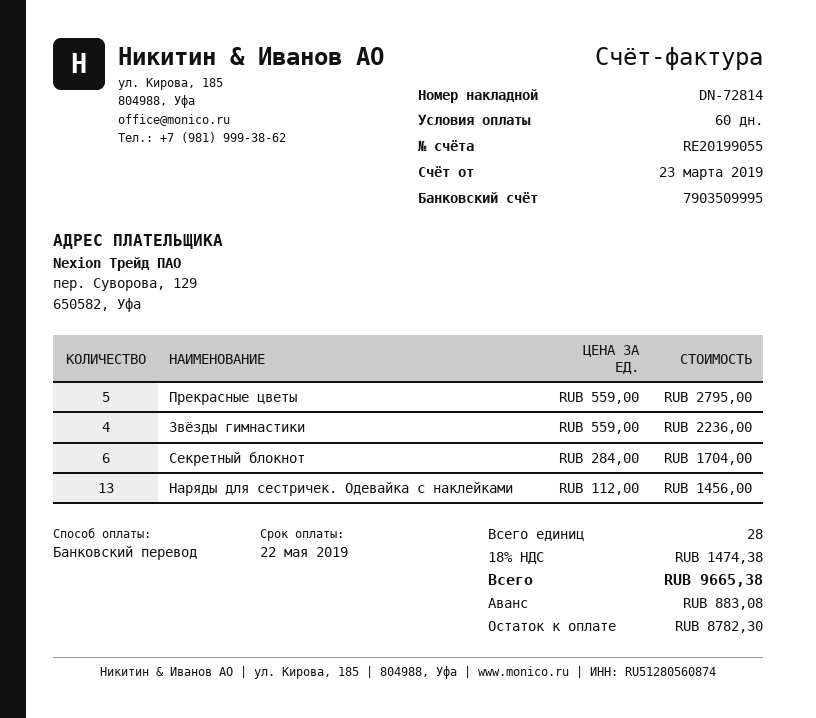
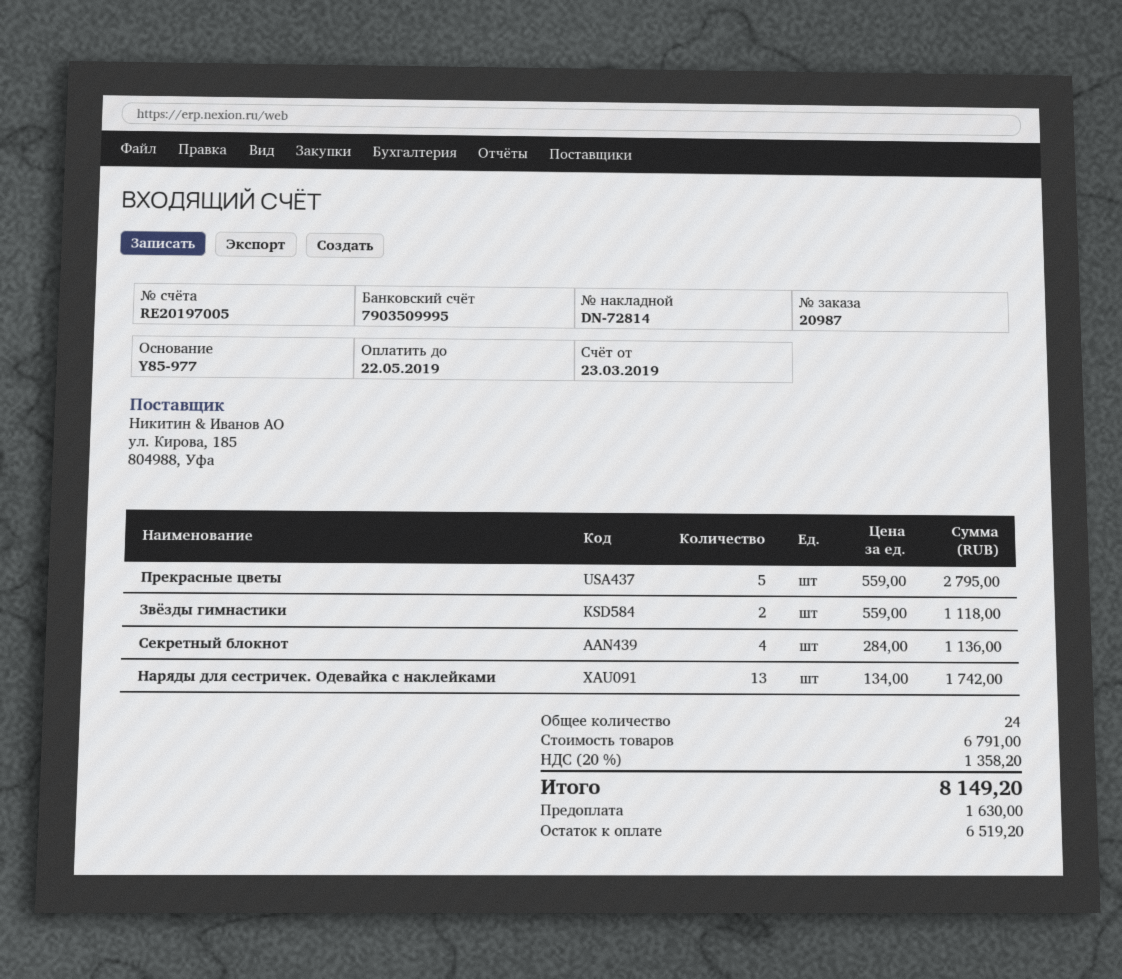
invoice number: RE20199055 -> RE20197005
Звёзды гимнастики: 4 x 559.00 = 2236.00 -> 2 x 559.00 = 1118.00
Секретный блокнот: 6 x 284.00 = 1704.00 -> 4 x 284.00 = 1136.00
Наряды для сестричек. Одевайка с наклейками: 13 x 112.00 = 1456.00 -> 13 x 134.00 = 1742.00
total quantity: 28 -> 24
tax: 18% = 1474.38 -> 20% = 1358.20
total: 9665.38 -> 8149.20
deposit: 883.08 -> 1630.00
balance: 8782.30 -> 6519.20

